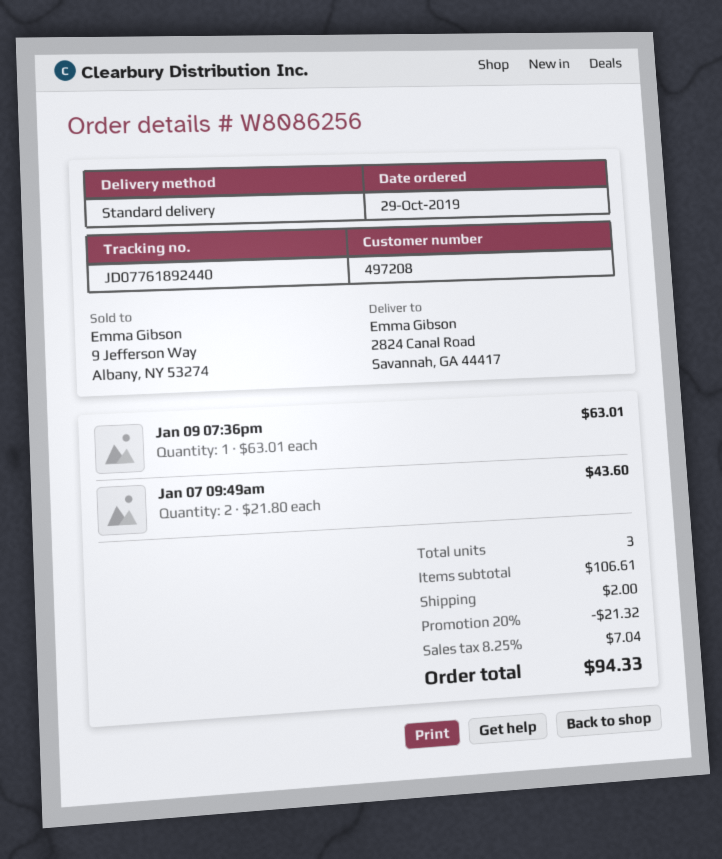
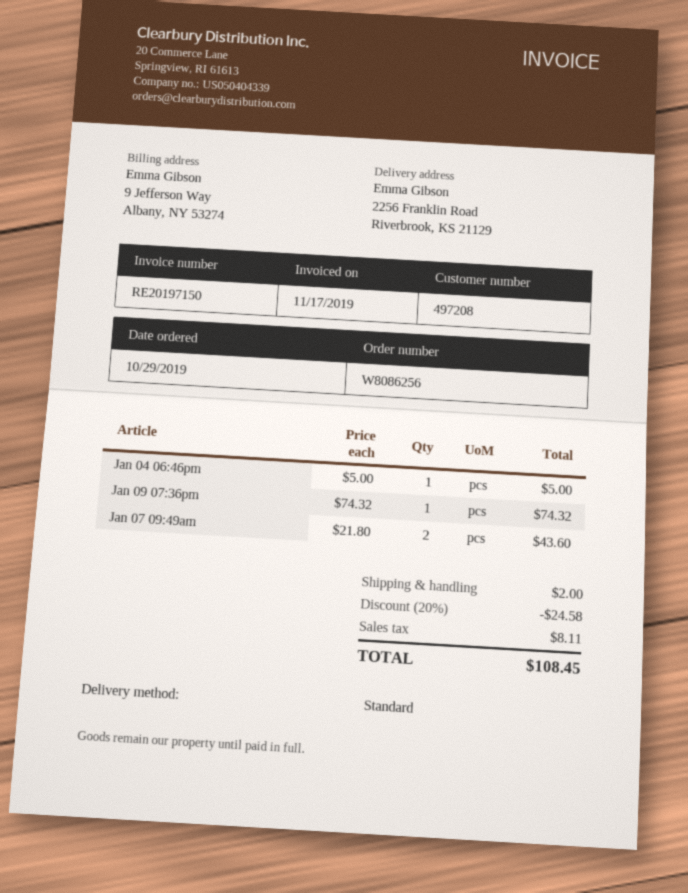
ship to: 2824 Canal Road, Savannah, GA 44417 -> 2256 Franklin Road, Riverbrook, KS 21129
Jan 09 07:36pm: 1 x 63.01 = 63.01 -> 1 x 74.32 = 74.32
Jan 04 06:46pm: none -> 1 x 5.00 = 5.00
discount: 20% = 21.32 -> 20% = 24.58
tax: 7.04 -> 8.11
total: 94.33 -> 108.45

